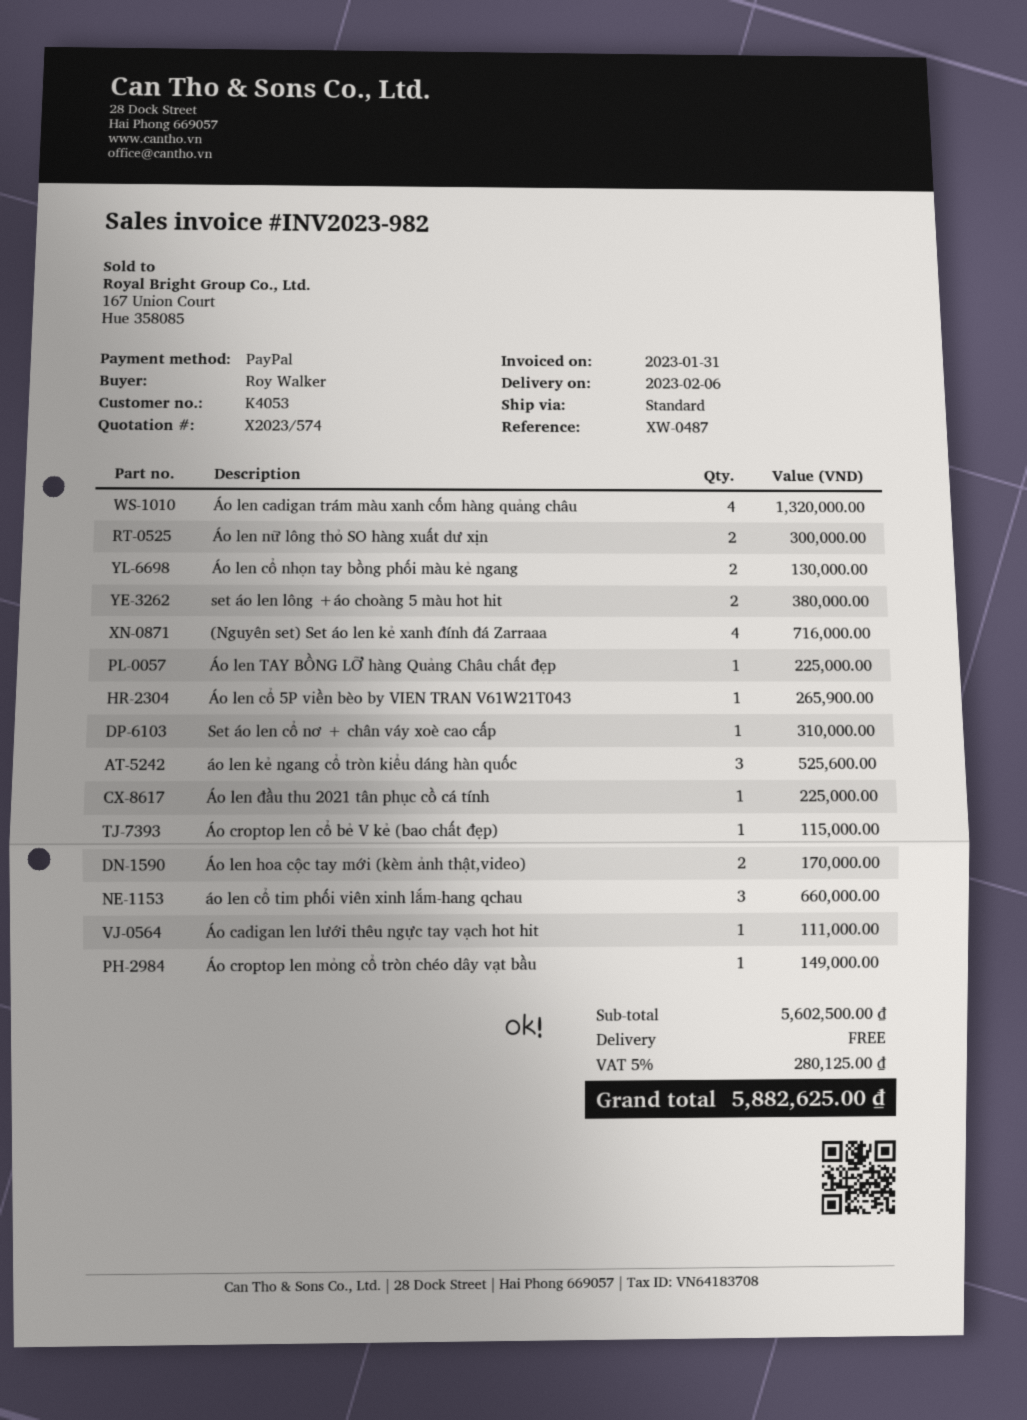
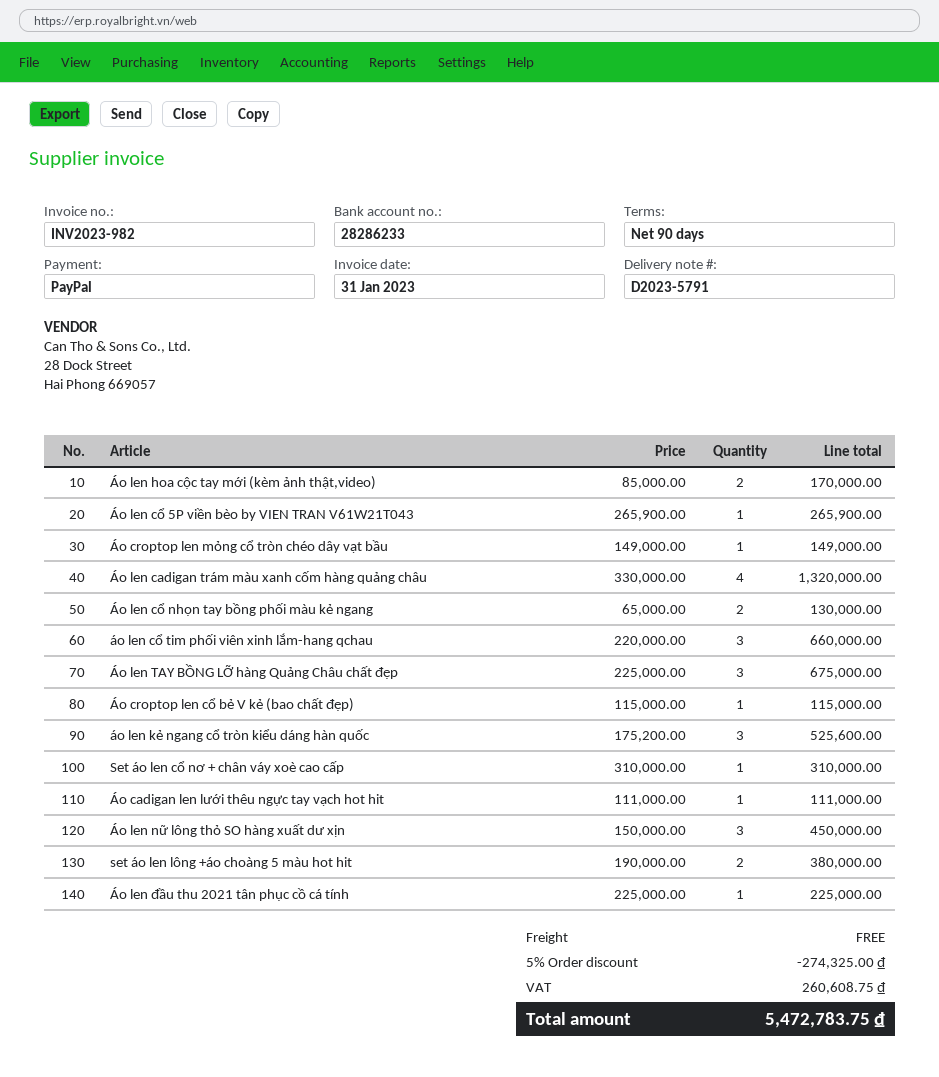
Áo len nữ lông thỏ SO hàng xuất dư xịn: 2 for 300000.00 -> 3 for 450000.00
(Nguyên set) Set áo len kẻ xanh đính đá Zarraaa: 4 for 716000.00 -> none
Áo len TAY BỒNG LỠ hàng Quảng Châu chất đẹp: 1 for 225000.00 -> 3 for 675000.00
discount: none -> 5% = 274325.00
tax: 280125.00 -> 260608.75
total: 5882625.00 -> 5472783.75

